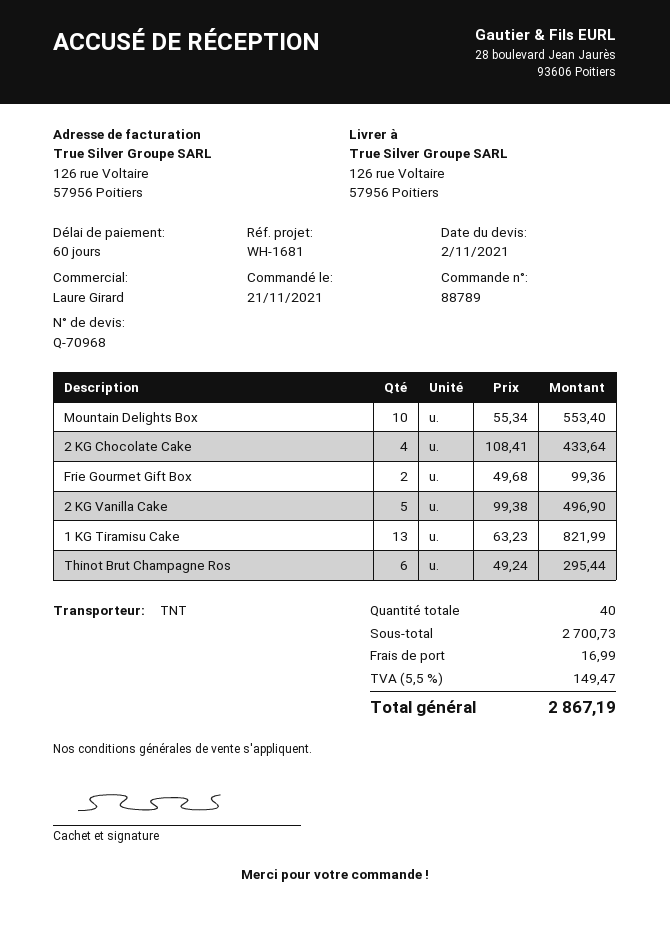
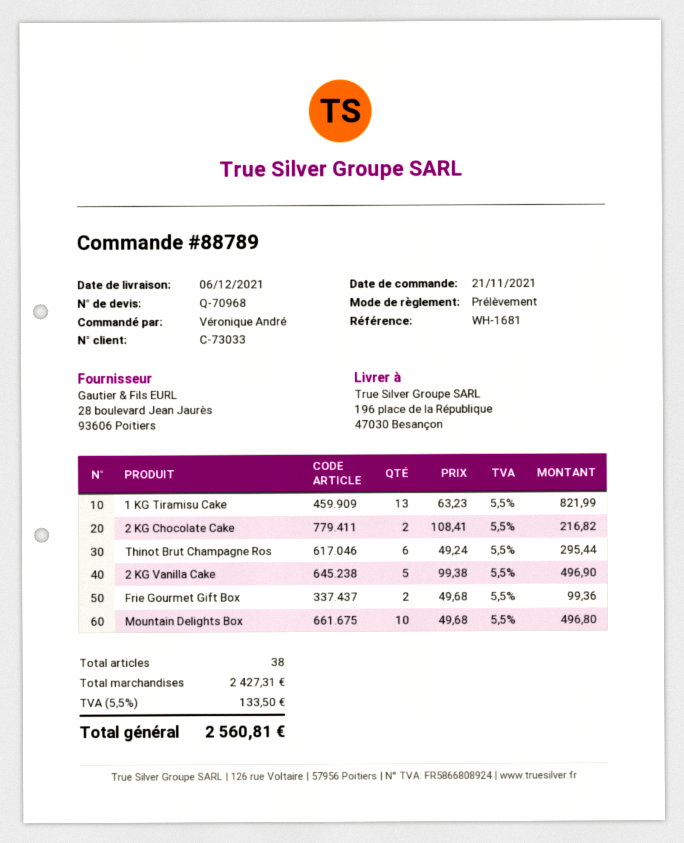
ship to: 126 rue Voltaire, 57956 Poitiers -> 196 place de la République, 47030 Besançon
Mountain Delights Box: 10 x 55.34 = 553.40 -> 10 x 49.68 = 496.80
2 KG Chocolate Cake: 4 x 108.41 = 433.64 -> 2 x 108.41 = 216.82
total quantity: 40 -> 38
subtotal: 2700.73 -> 2427.31
shipping: 16.99 -> none
tax: 5.5% = 149.47 -> 5.5% = 133.50
total: 2867.19 -> 2560.81

